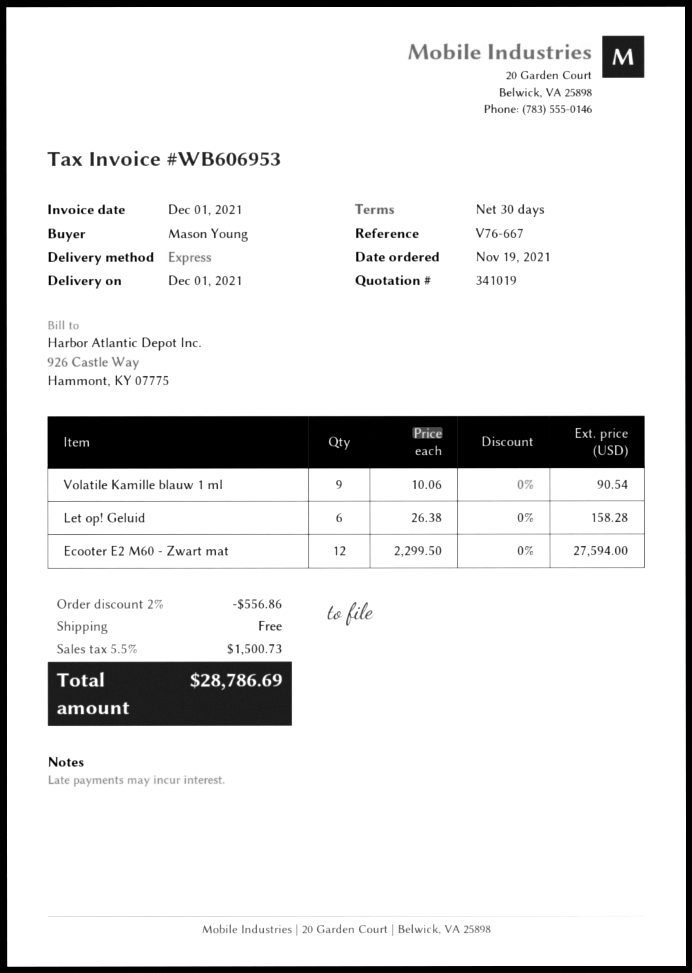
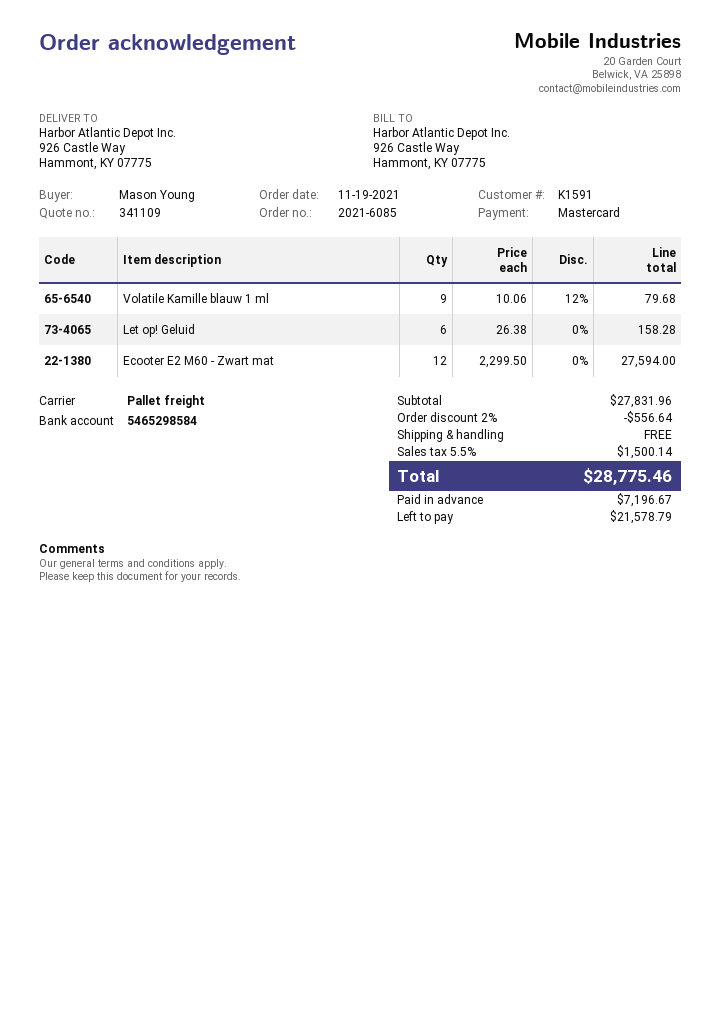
quote number: 341019 -> 341109
shipping method: express -> pallet freight
Volatile Kamille blauw 1 ml: 9 x 10.06 = 90.54 -> 9 x 10.06 - 12% = 79.68
discount: 2% = 556.86 -> 2% = 556.64
tax: 5.5% = 1500.73 -> 5.5% = 1500.14
total: 28786.69 -> 28775.46

